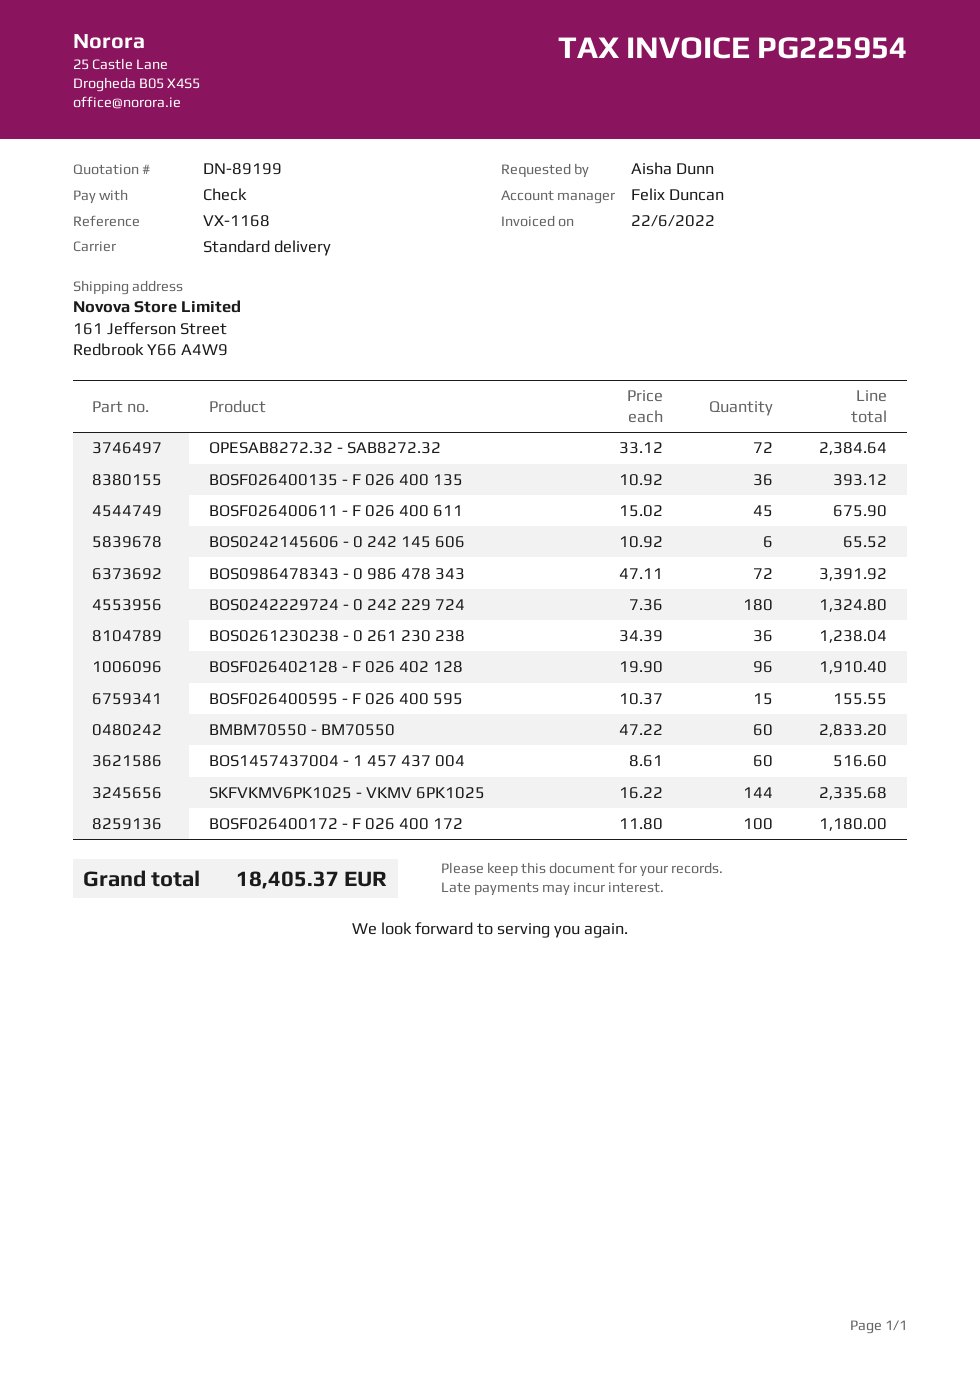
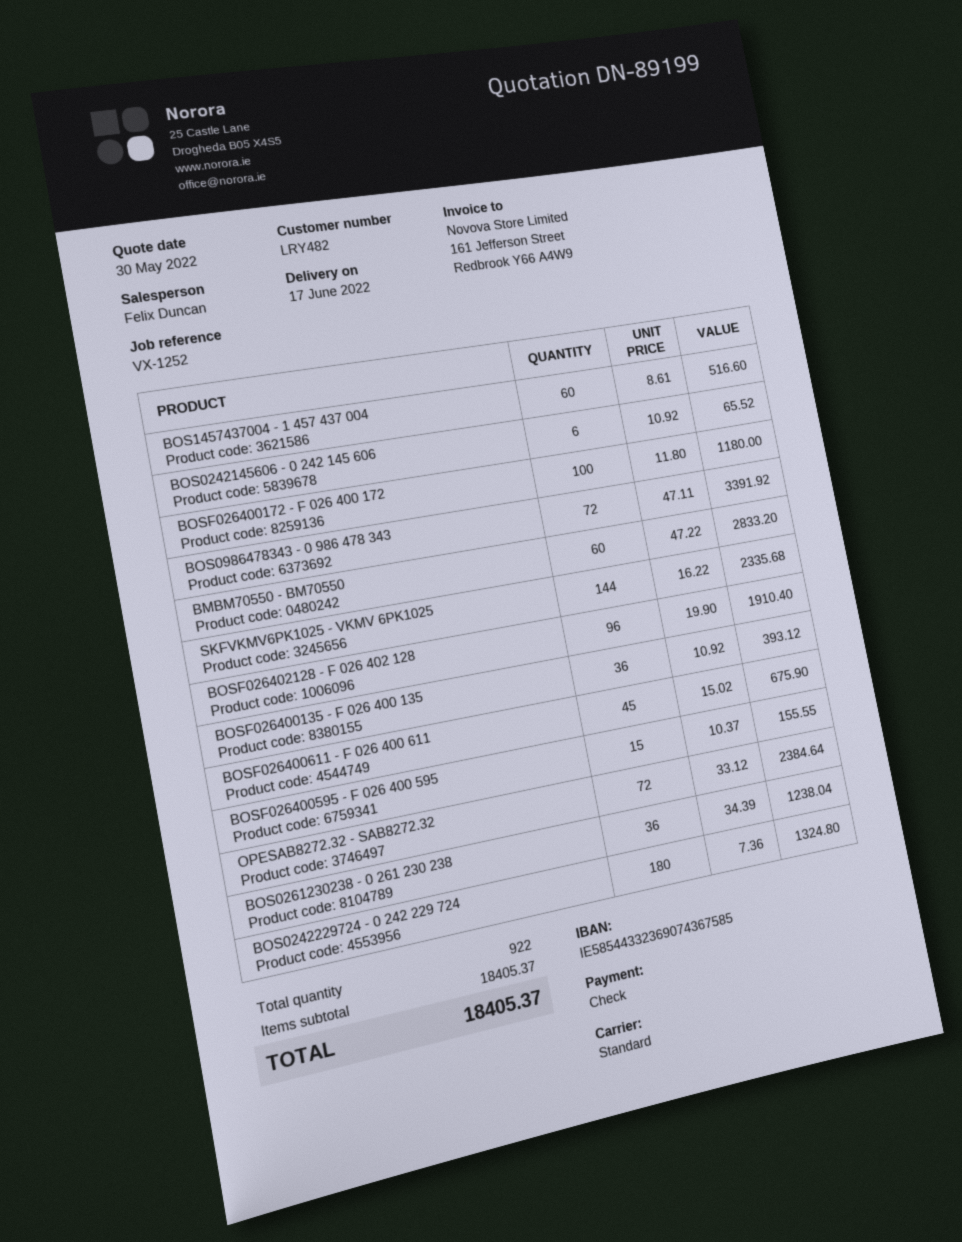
reference: VX-1168 -> VX-1252

